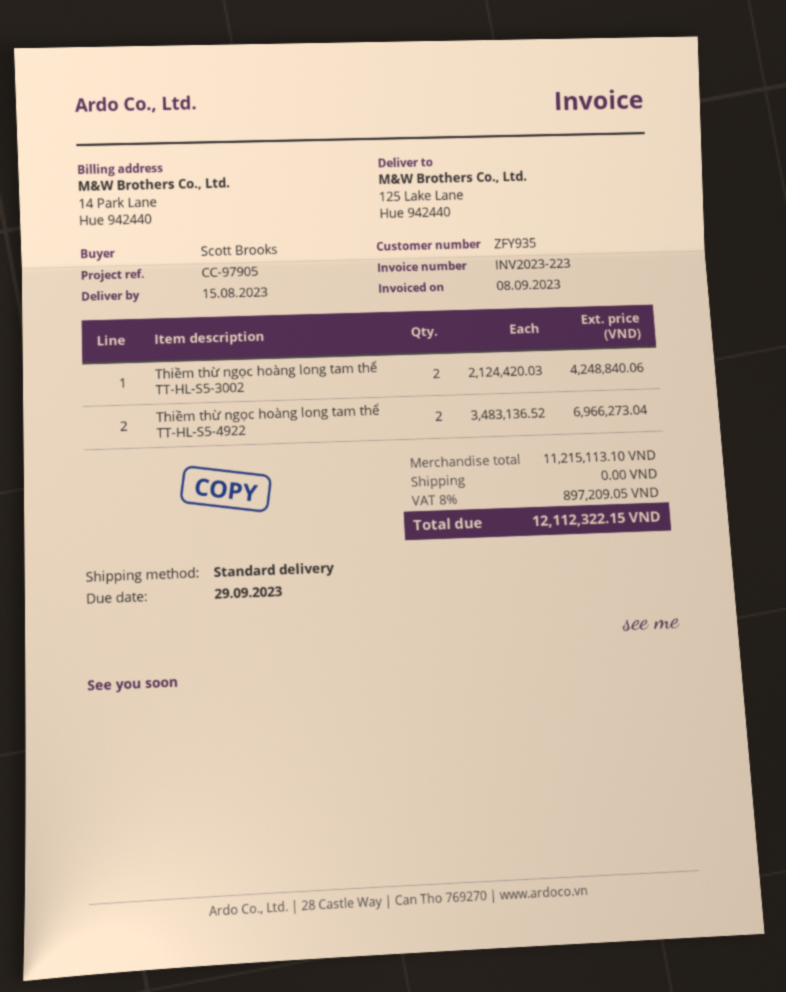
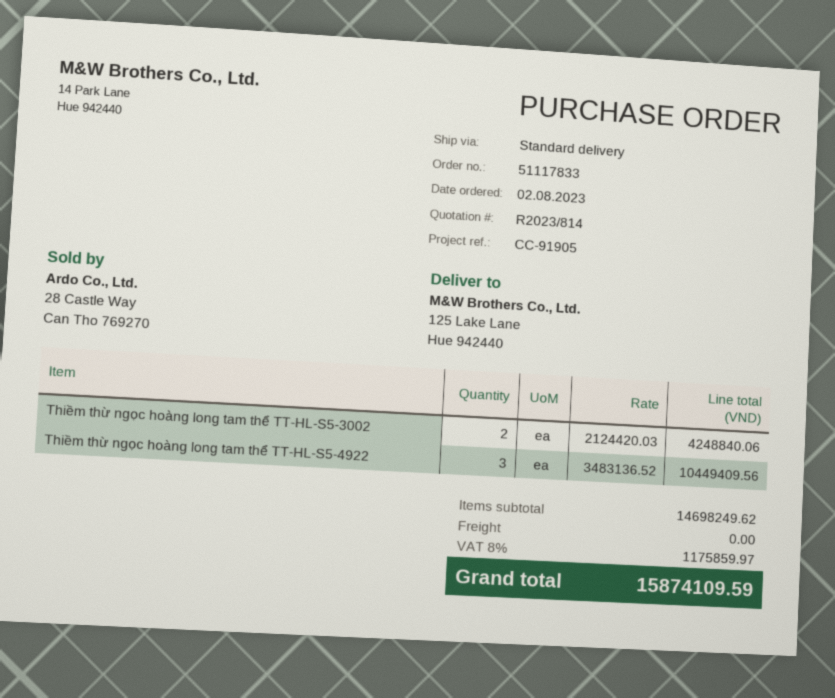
reference: CC-97905 -> CC-91905
Thiềm thừ ngọc hoàng long tam thể TT-HL-S5-4922: 2 x 3483136.52 = 6966273.04 -> 3 x 3483136.52 = 10449409.56
subtotal: 11215113.10 -> 14698249.62
tax: 8% = 897209.05 -> 8% = 1175859.97
total: 12112322.15 -> 15874109.59

